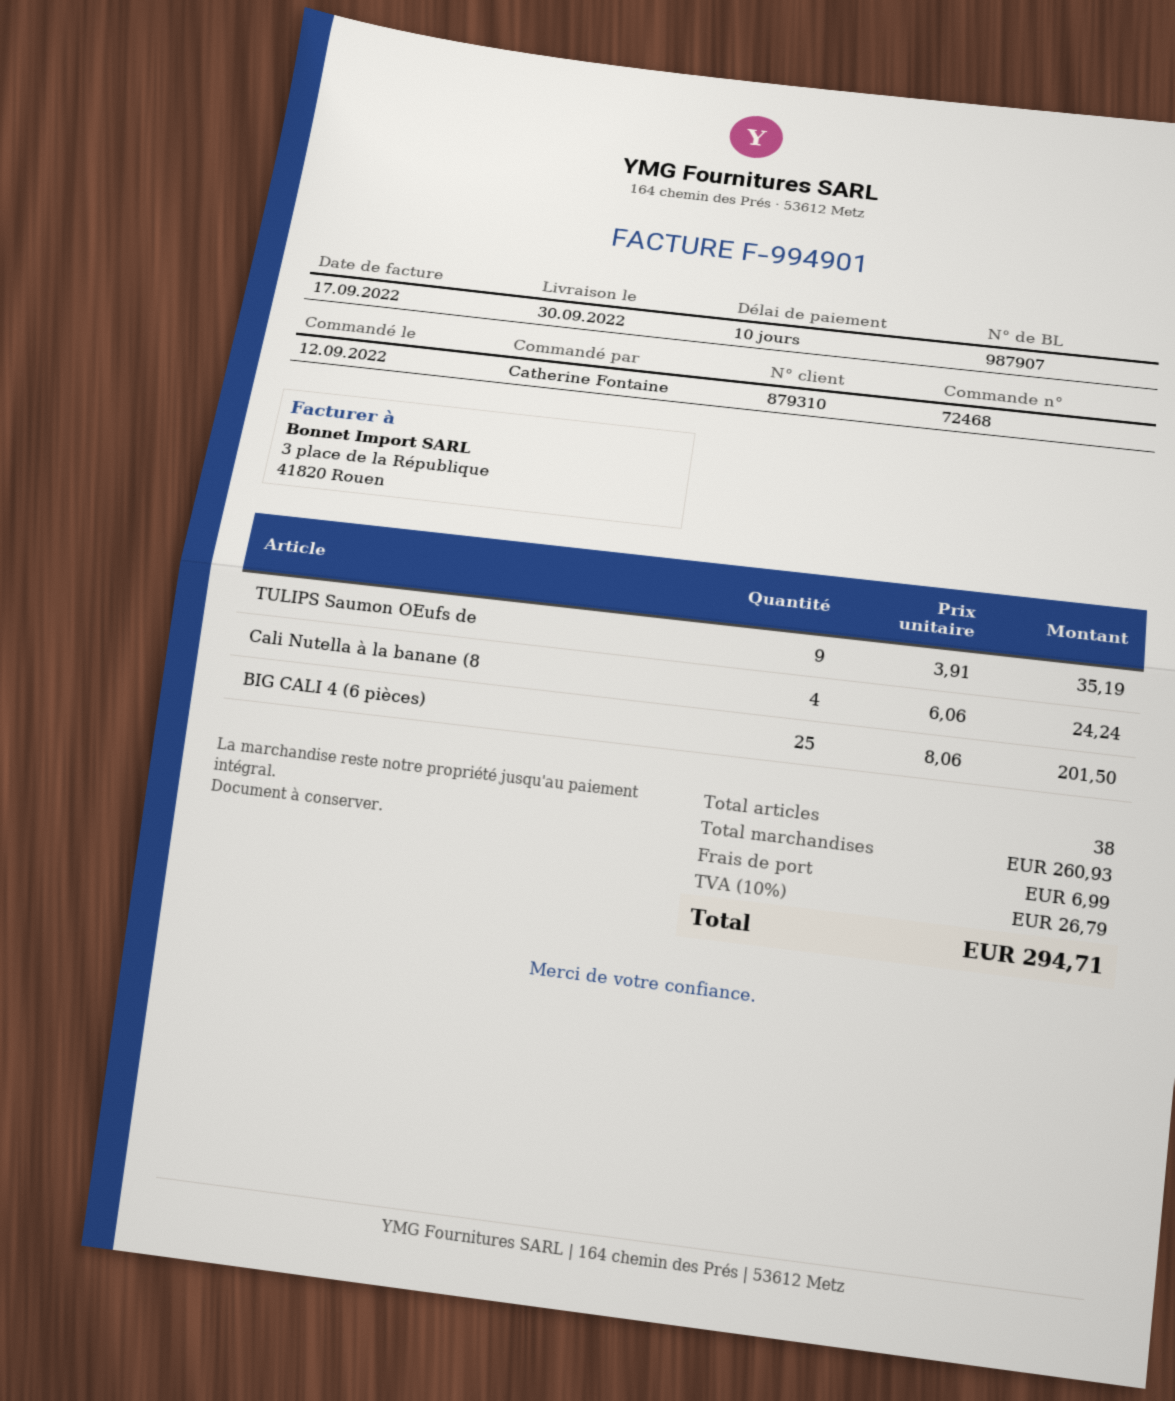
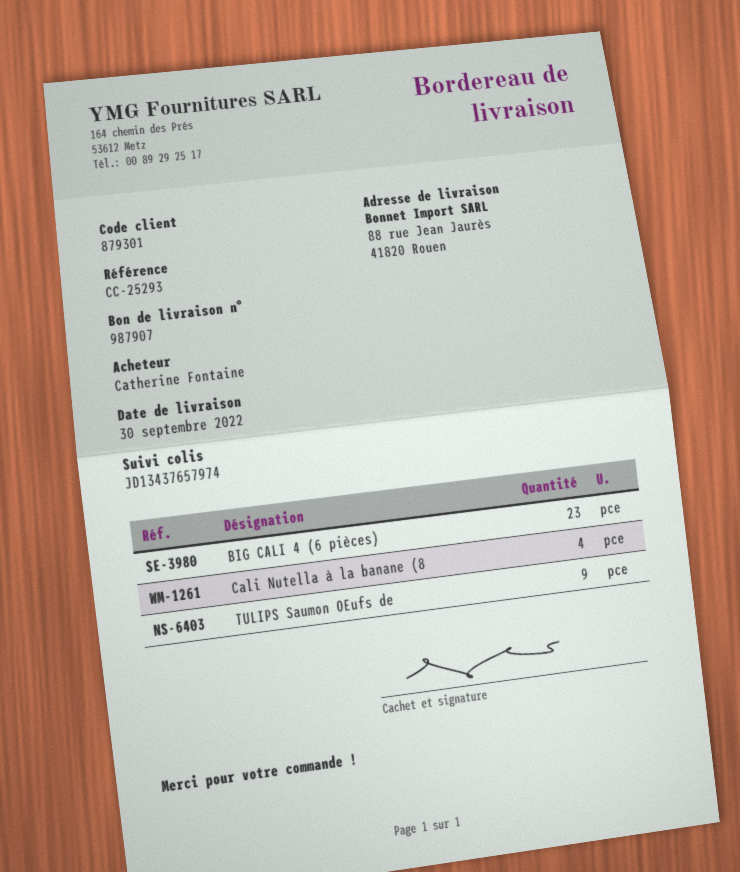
customer number: 879310 -> 879301
BIG CALI 4 (6 pièces): 25 -> 23

